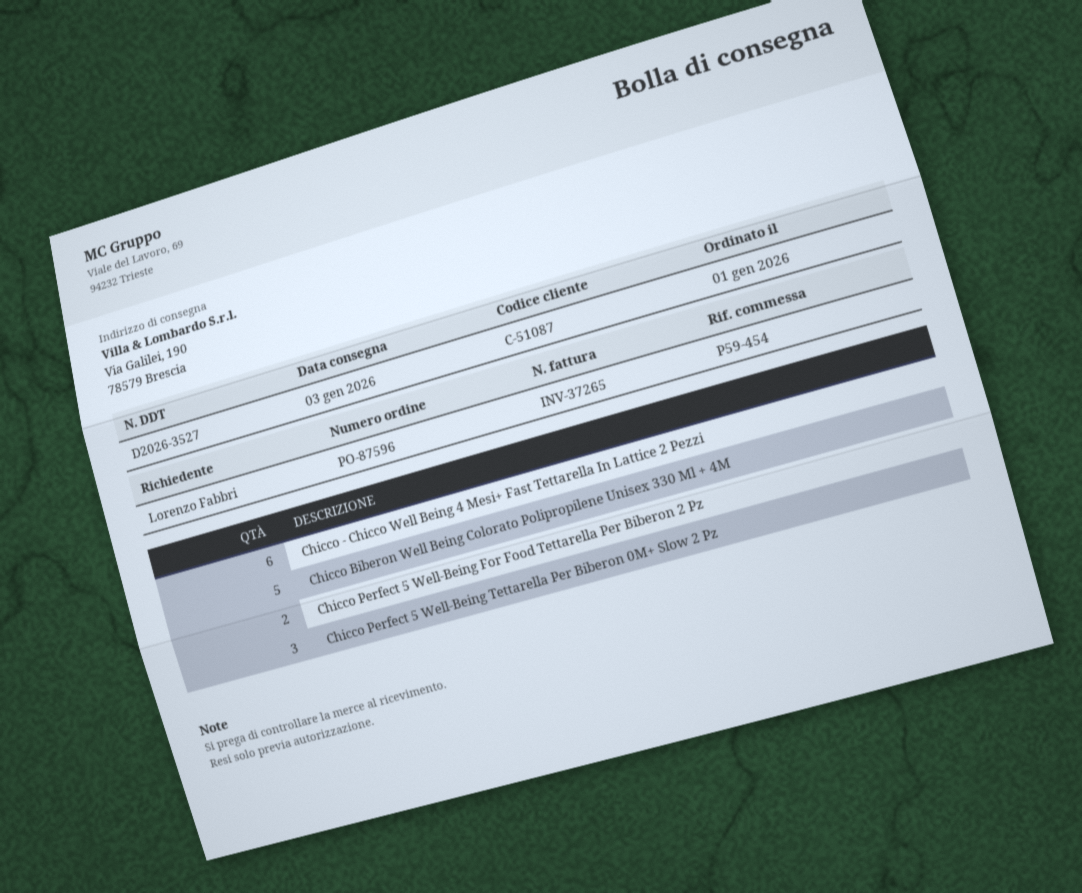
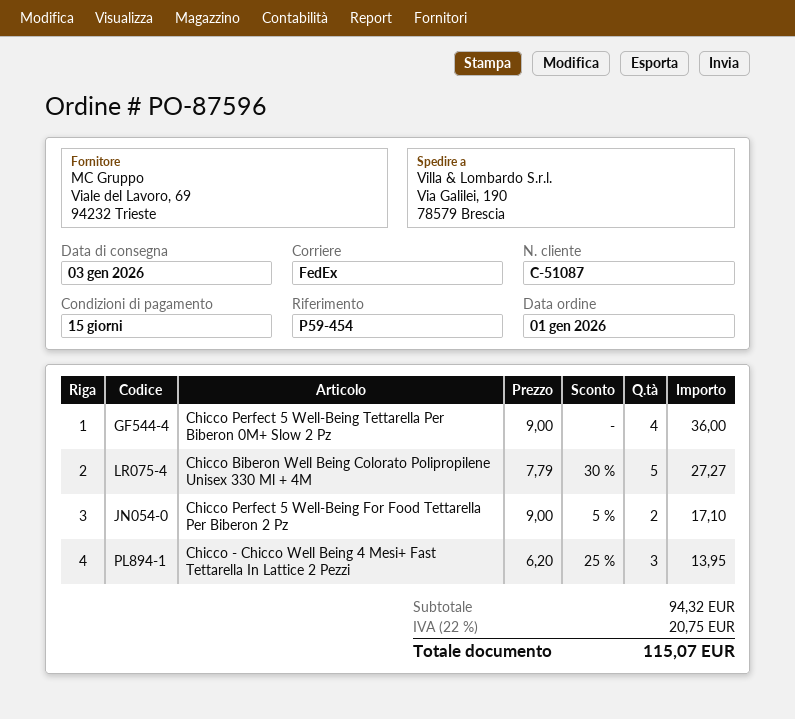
Chicco - Chicco Well Being 4 Mesi+ Fast Tettarella In Lattice 2 Pezzi: 6 -> 3
Chicco Perfect 5 Well-Being Tettarella Per Biberon 0M+ Slow 2 Pz: 3 -> 4

